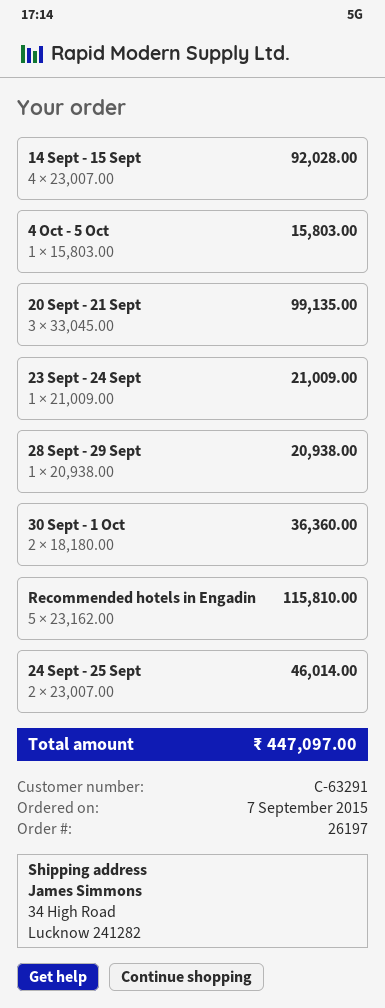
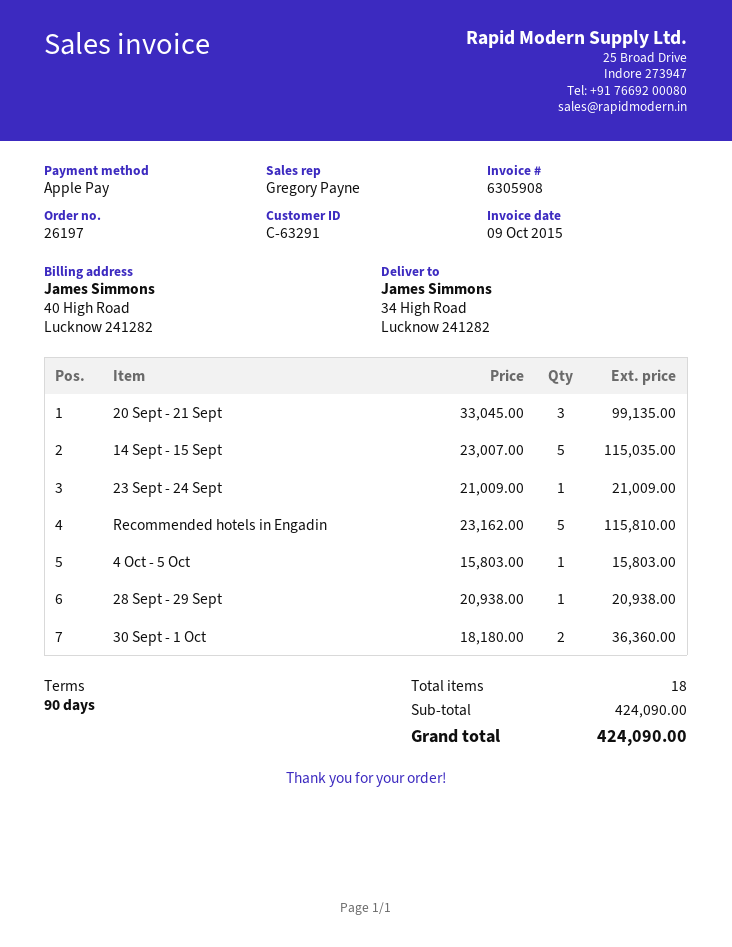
14 Sept - 15 Sept: 4 x 23007.00 = 92028.00 -> 5 x 23007.00 = 115035.00
24 Sept - 25 Sept: 2 x 23007.00 = 46014.00 -> none
total: 447097.00 -> 424090.00

